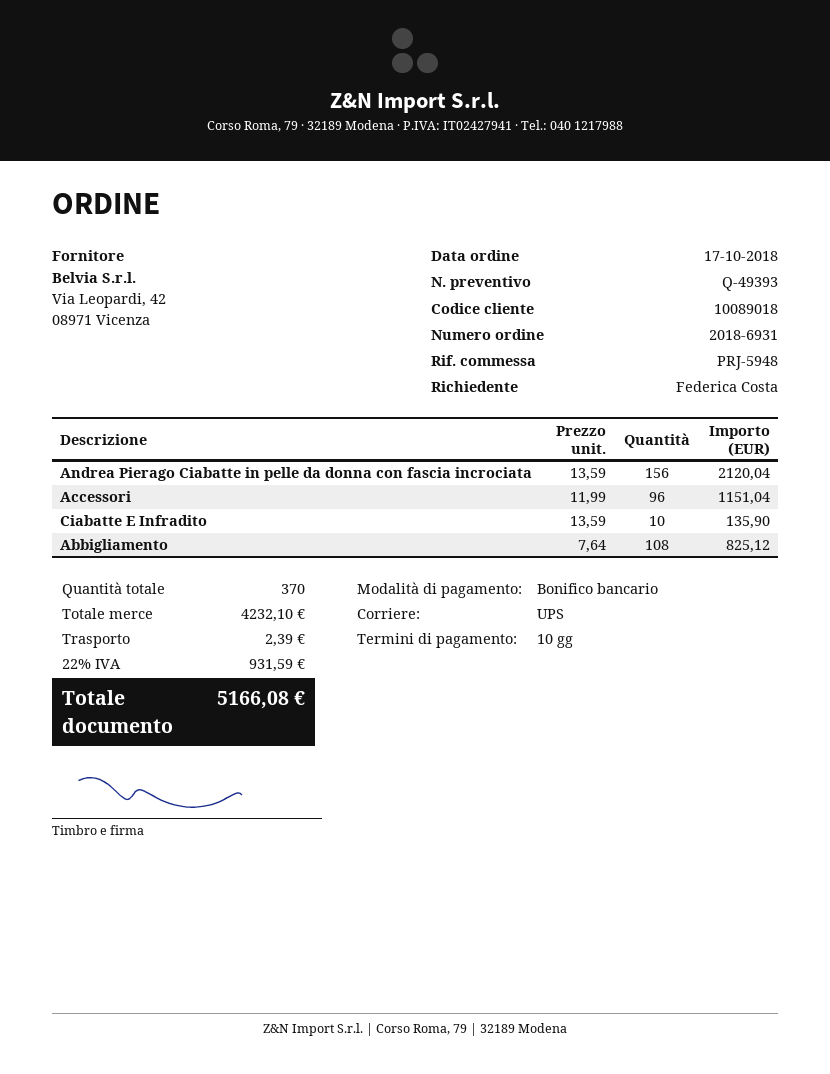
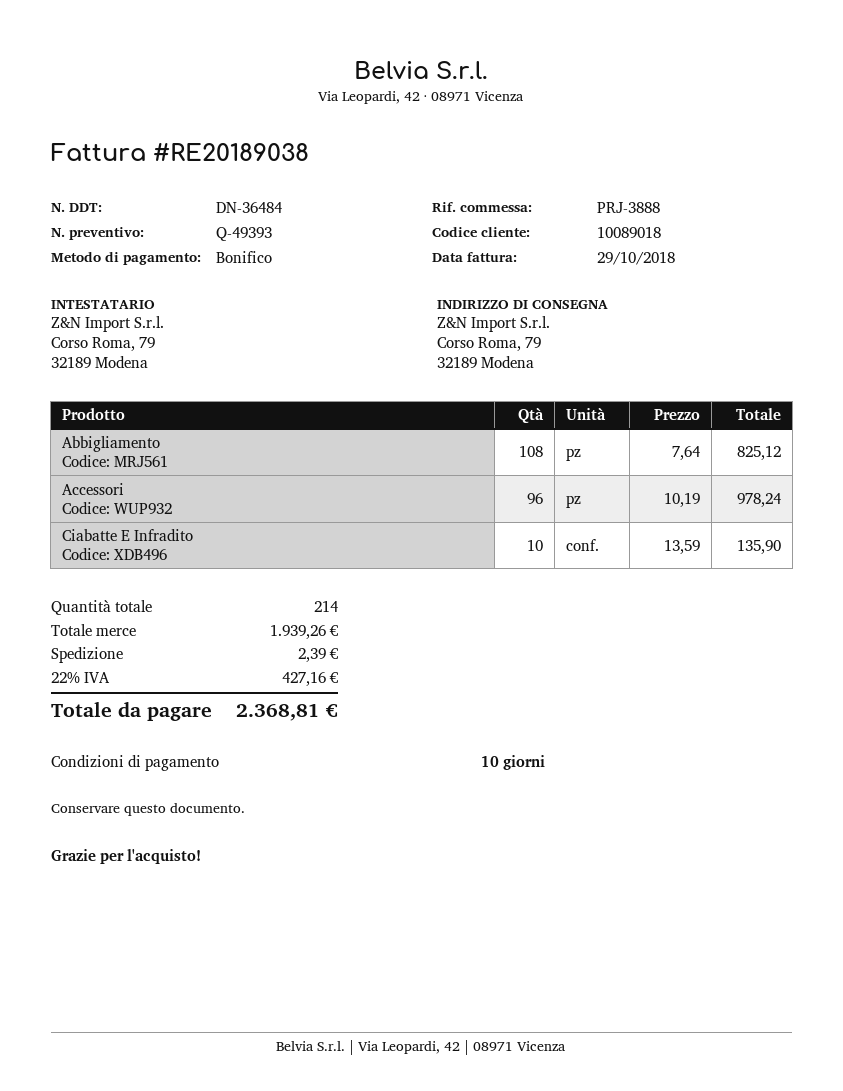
reference: PRJ-5948 -> PRJ-3888
Andrea Pierago Ciabatte in pelle da donna con fascia incrociata: 156 x 13.59 = 2120.04 -> none
Accessori: 96 x 11.99 = 1151.04 -> 96 x 10.19 = 978.24
total quantity: 370 -> 214
subtotal: 4232.10 -> 1939.26
tax: 22% = 931.59 -> 22% = 427.16
total: 5166.08 -> 2368.81

